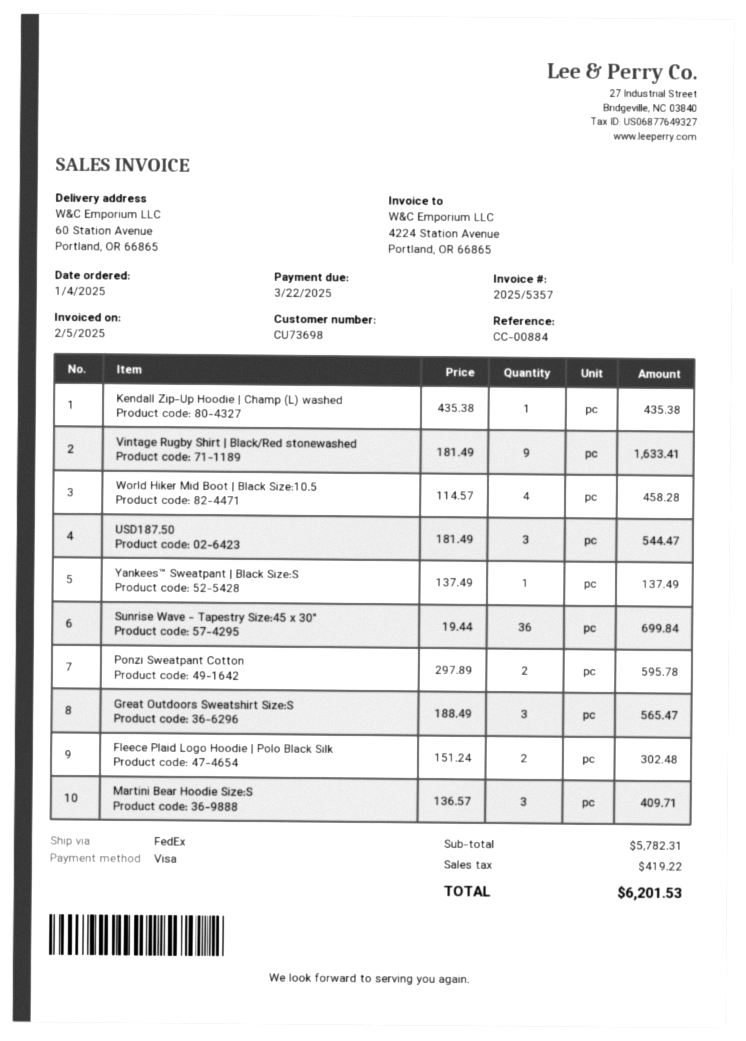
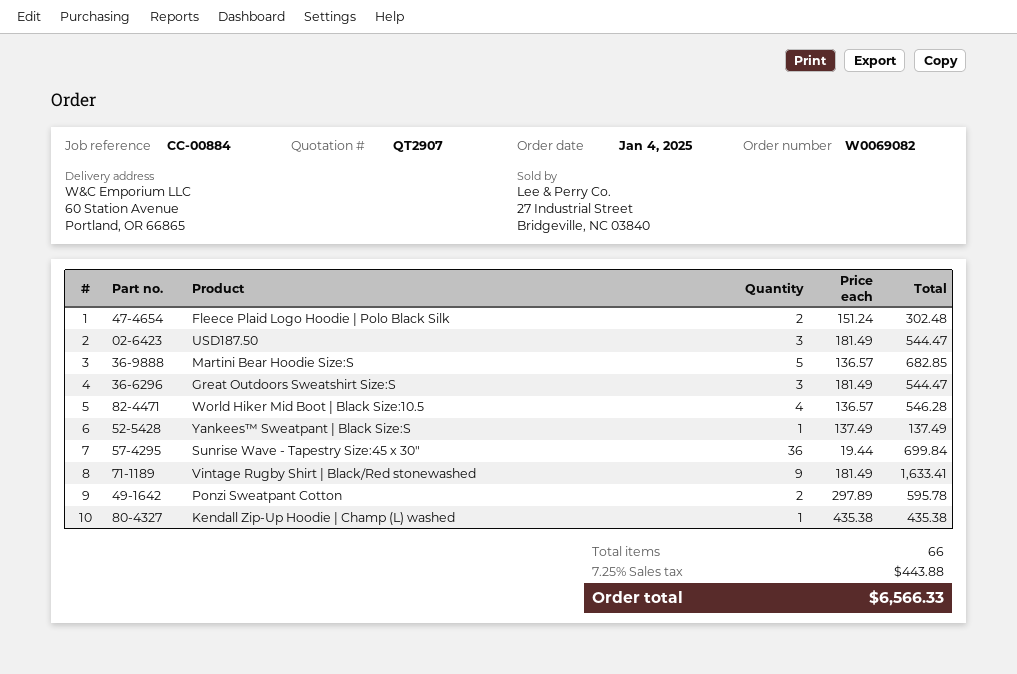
World Hiker Mid Boot | Black Size:10.5: 4 x 114.57 = 458.28 -> 4 x 136.57 = 546.28
Great Outdoors Sweatshirt Size:S: 3 x 188.49 = 565.47 -> 3 x 181.49 = 544.47
Martini Bear Hoodie Size:S: 3 x 136.57 = 409.71 -> 5 x 136.57 = 682.85
tax: 419.22 -> 443.88
total: 6201.53 -> 6566.33

